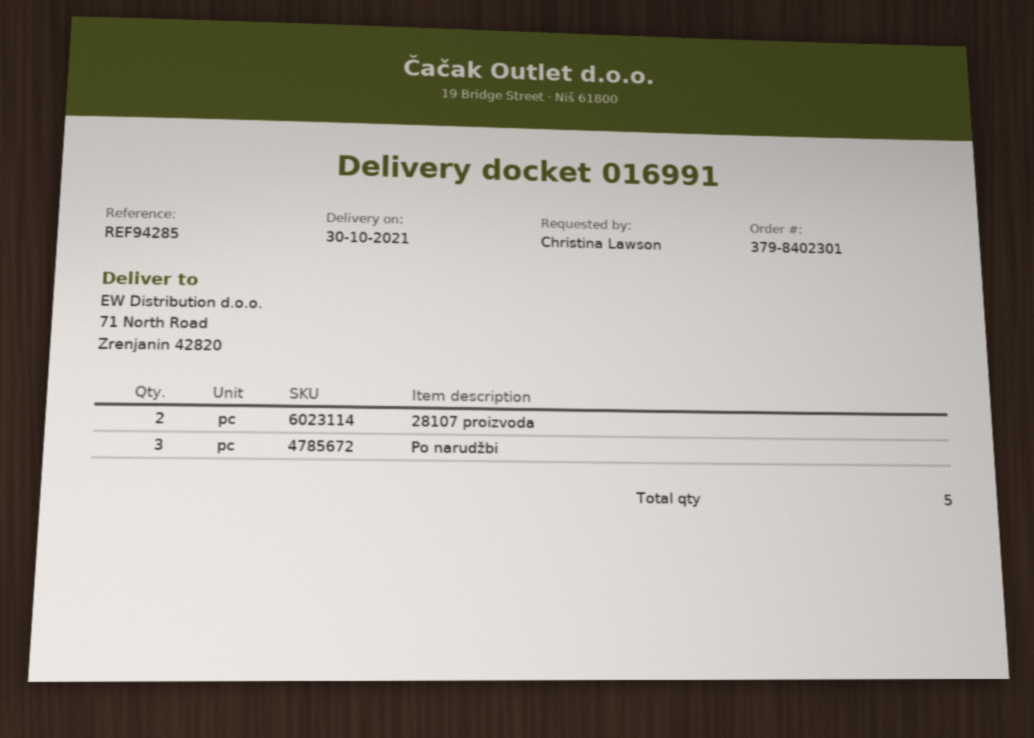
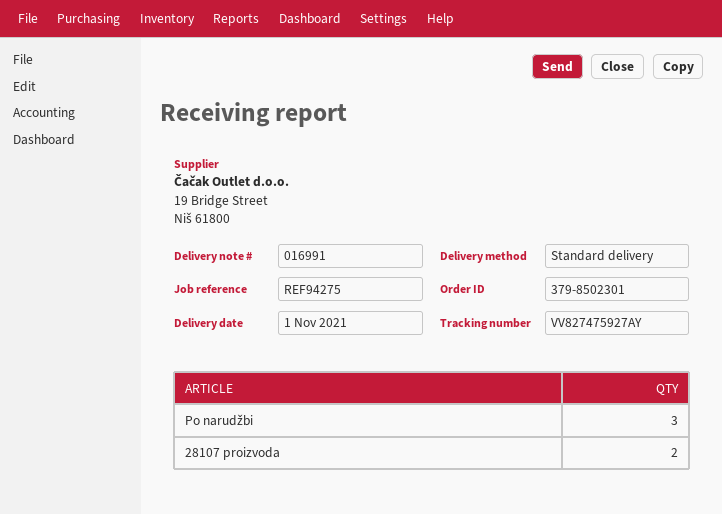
order number: 379-8402301 -> 379-8502301
delivery date: 2021-10-30 -> 2021-11-01
reference: REF94285 -> REF94275

